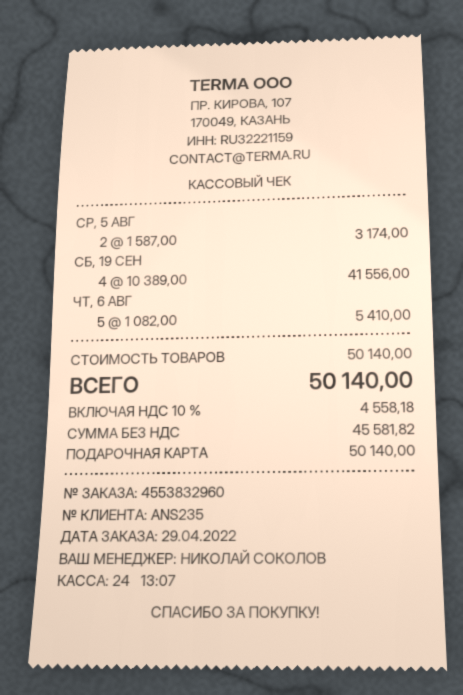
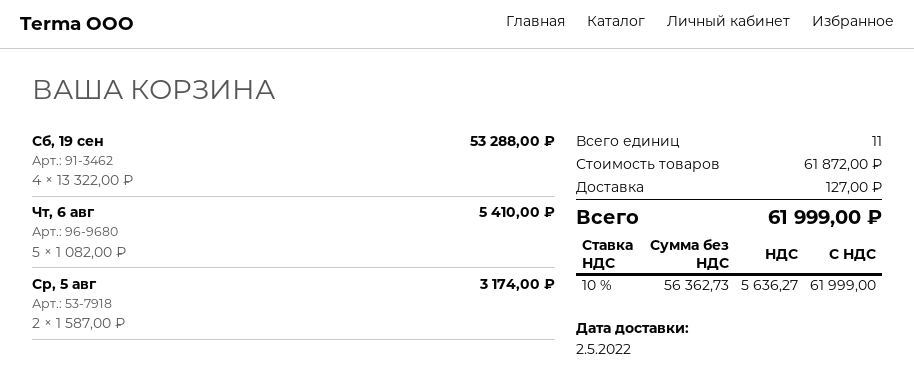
СБ, 19 СЕН: 4 x 10389.00 = 41556.00 -> 4 x 13322.00 = 53288.00
subtotal: 50140.00 -> 61872.00
shipping: none -> 127.00
net: 45581.82 -> 56362.73
tax: 10% = 4558.18 -> 10% = 5636.27
total: 50140.00 -> 61999.00

